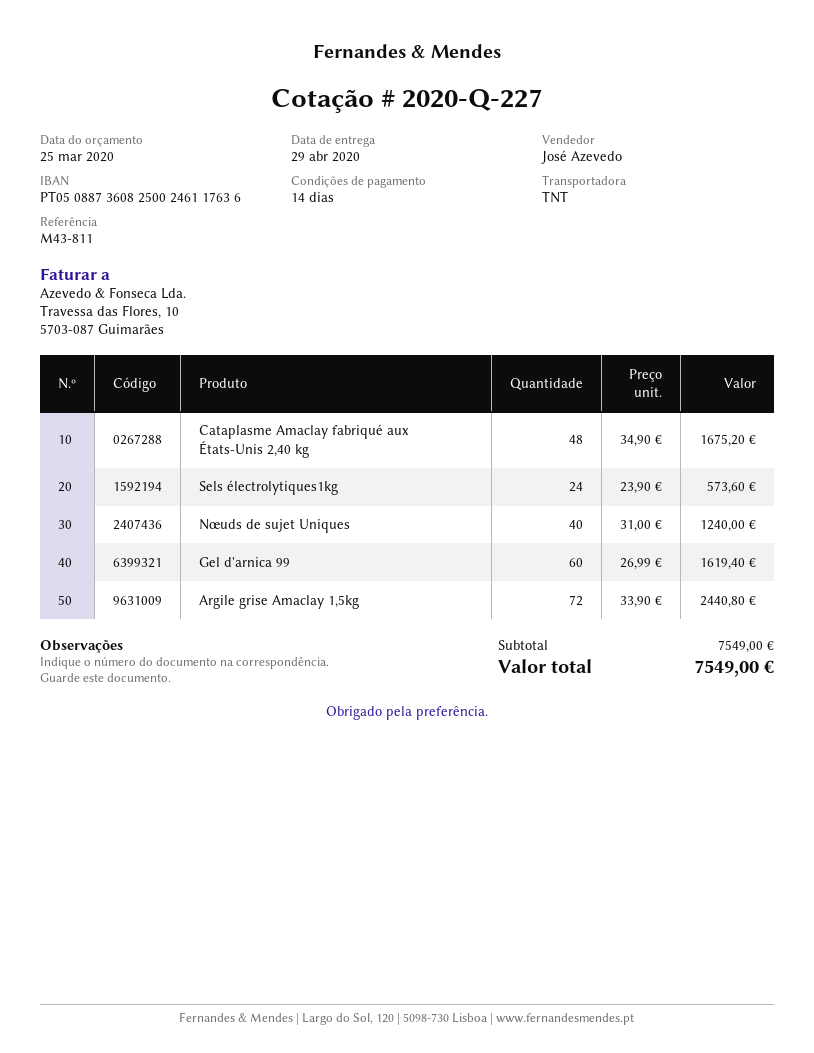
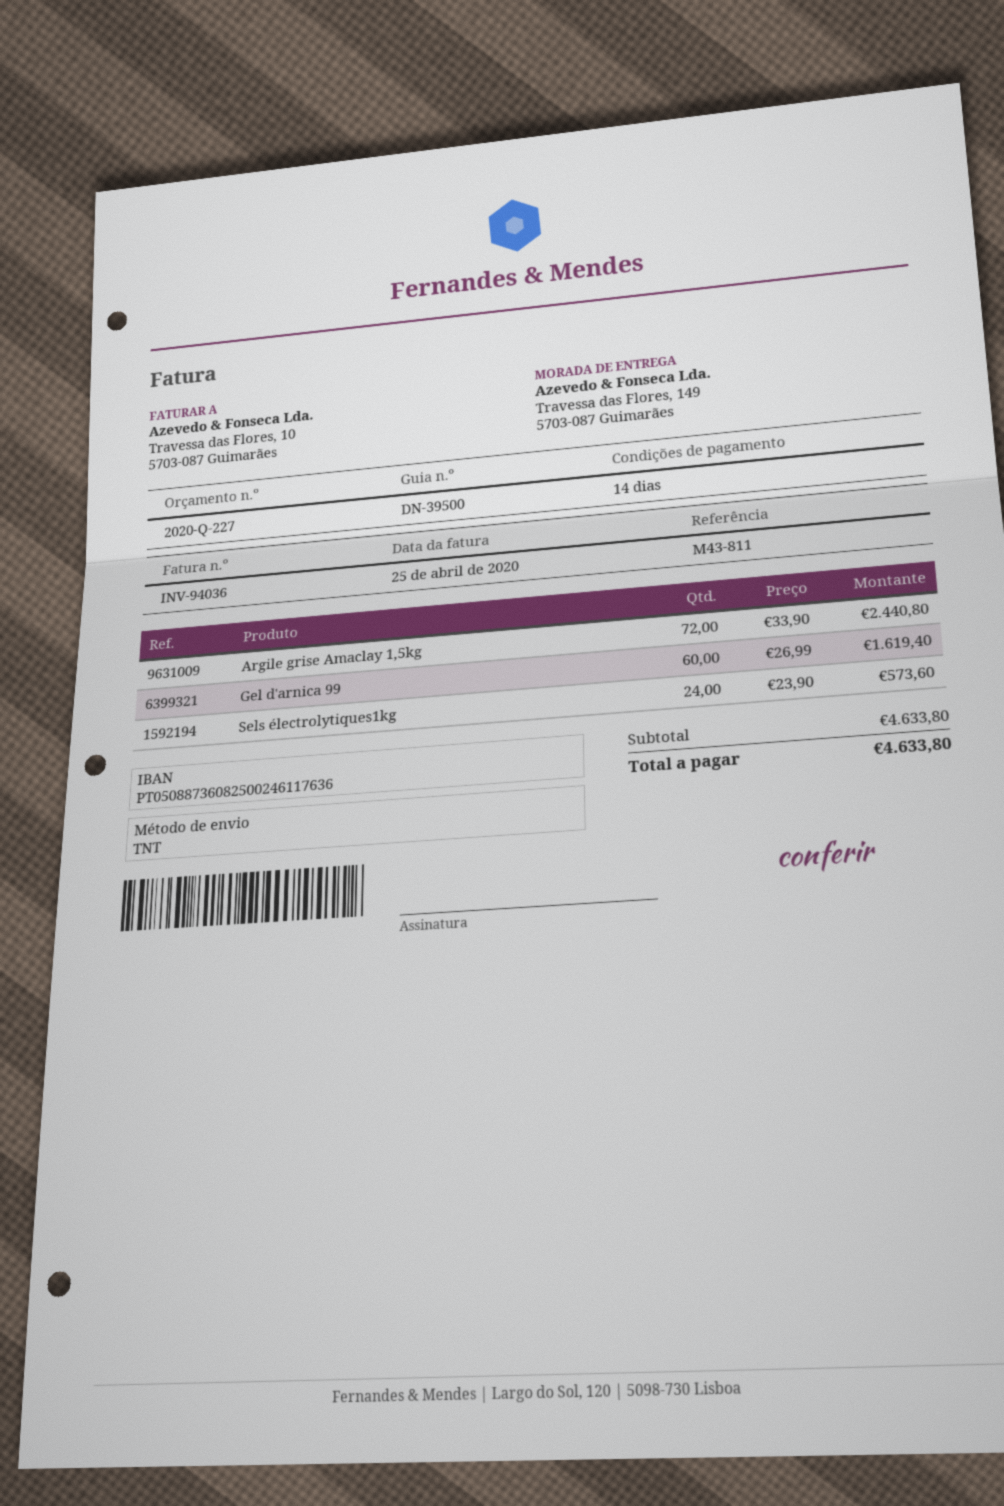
Cataplasme Amaclay fabriqué aux États-Unis 2,40 kg: 48 x 34.90 = 1675.20 -> none
Nœuds de sujet Uniques: 40 x 31.00 = 1240.00 -> none
subtotal: 7549.00 -> 4633.80
total: 7549.00 -> 4633.80

